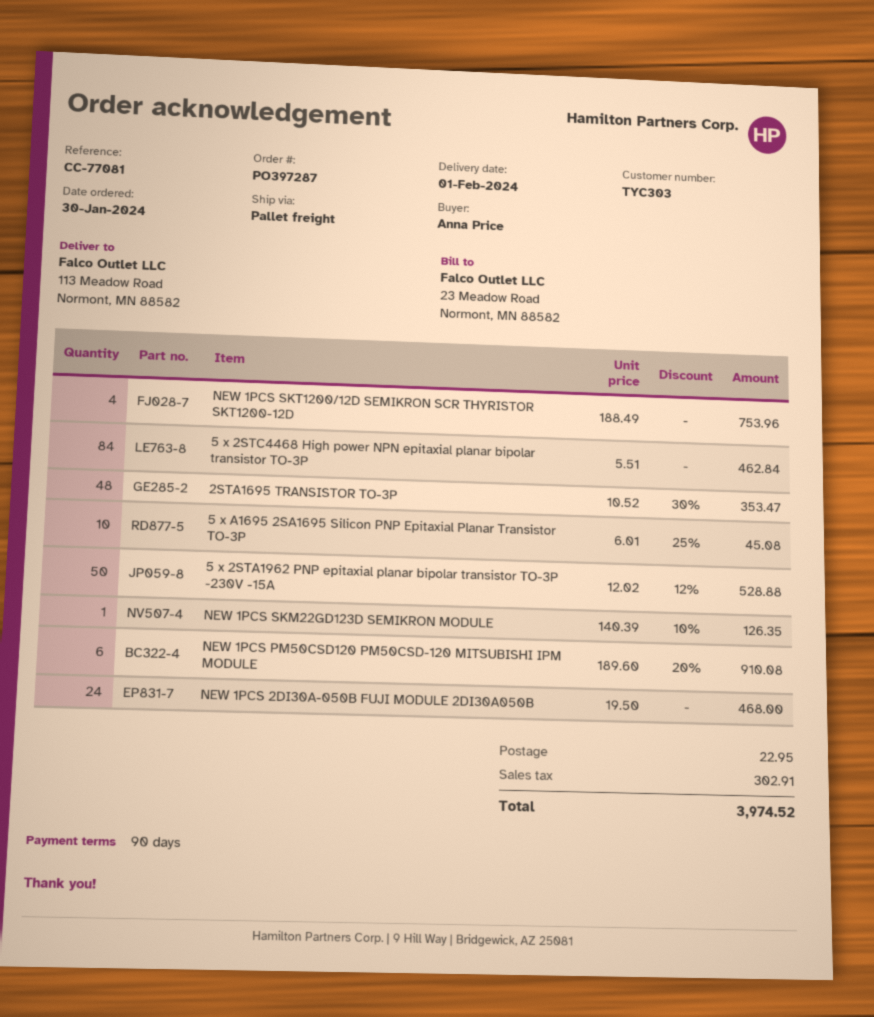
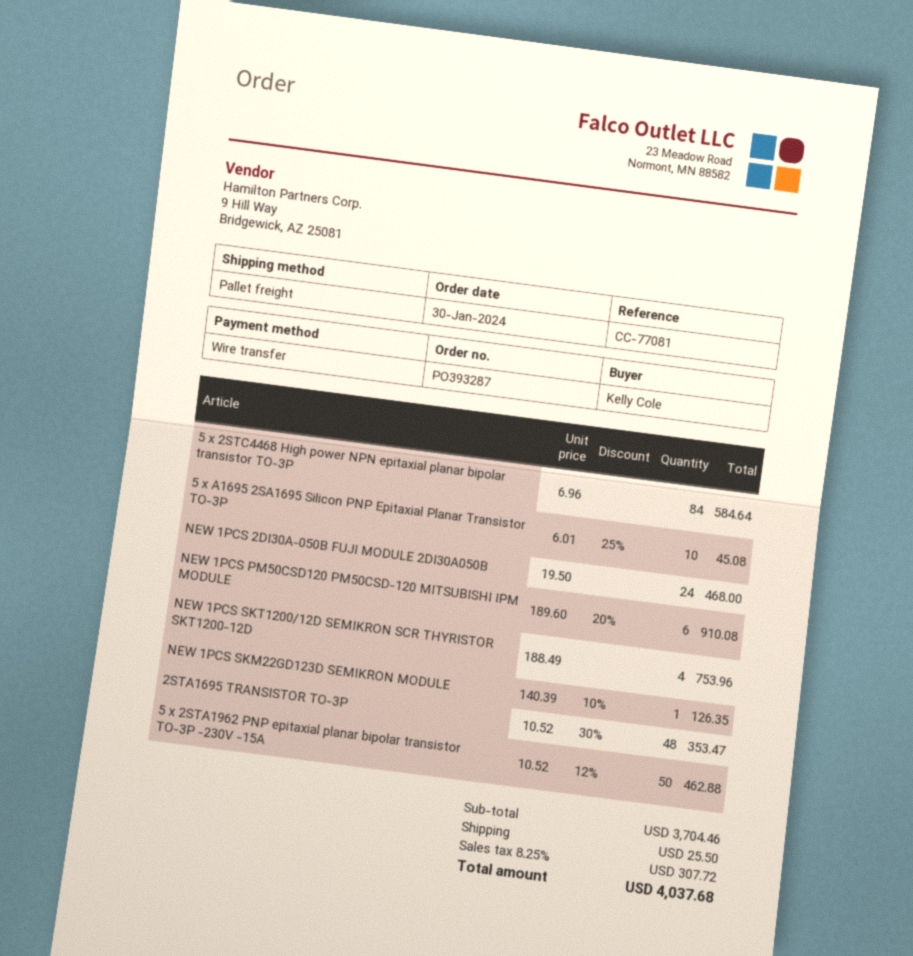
order number: PO397287 -> PO393287
ordered by: Anna Price -> Kelly Cole
5 x 2STC4468 High power NPN epitaxial planar bipolar transistor TO-3P: 84 x 5.51 = 462.84 -> 84 x 6.96 = 584.64
5 x 2STA1962 PNP epitaxial planar bipolar transistor TO-3P -230V -15A: 50 x 12.02 - 12% = 528.88 -> 50 x 10.52 - 12% = 462.88
shipping: 22.95 -> 25.50
tax: 302.91 -> 307.72
total: 3974.52 -> 4037.68

